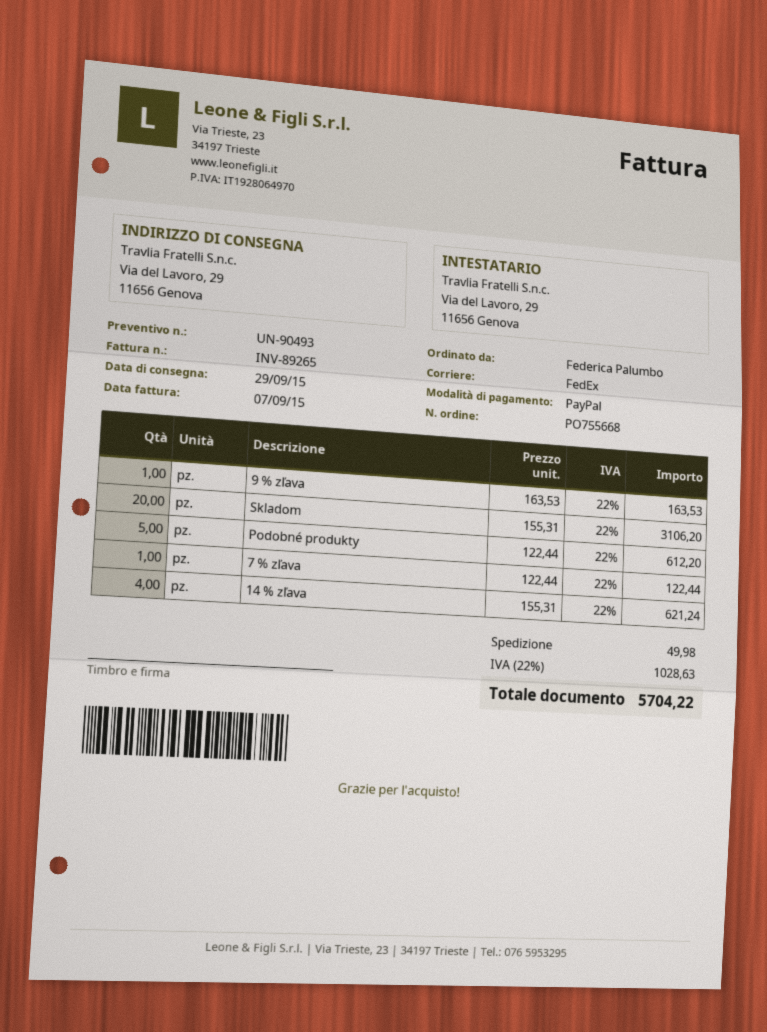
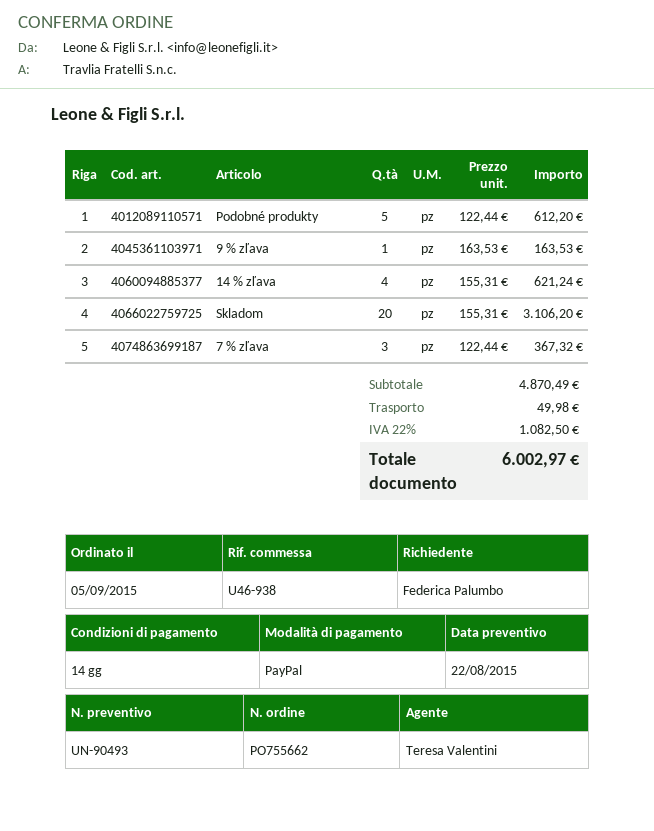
order number: PO755668 -> PO755662
7 % zľava: 1 x 122.44 = 122.44 -> 3 x 122.44 = 367.32
tax: 22% = 1028.63 -> 22% = 1082.50
total: 5704.22 -> 6002.97

